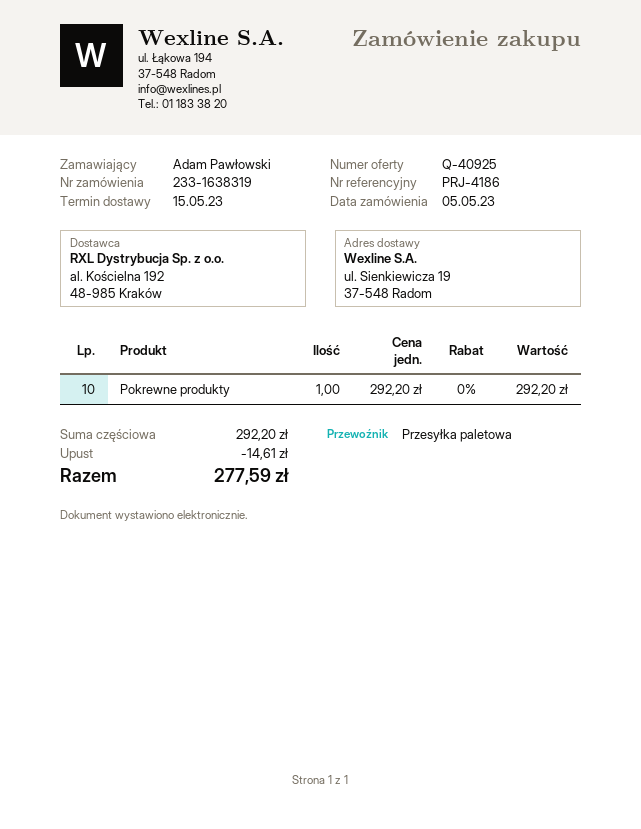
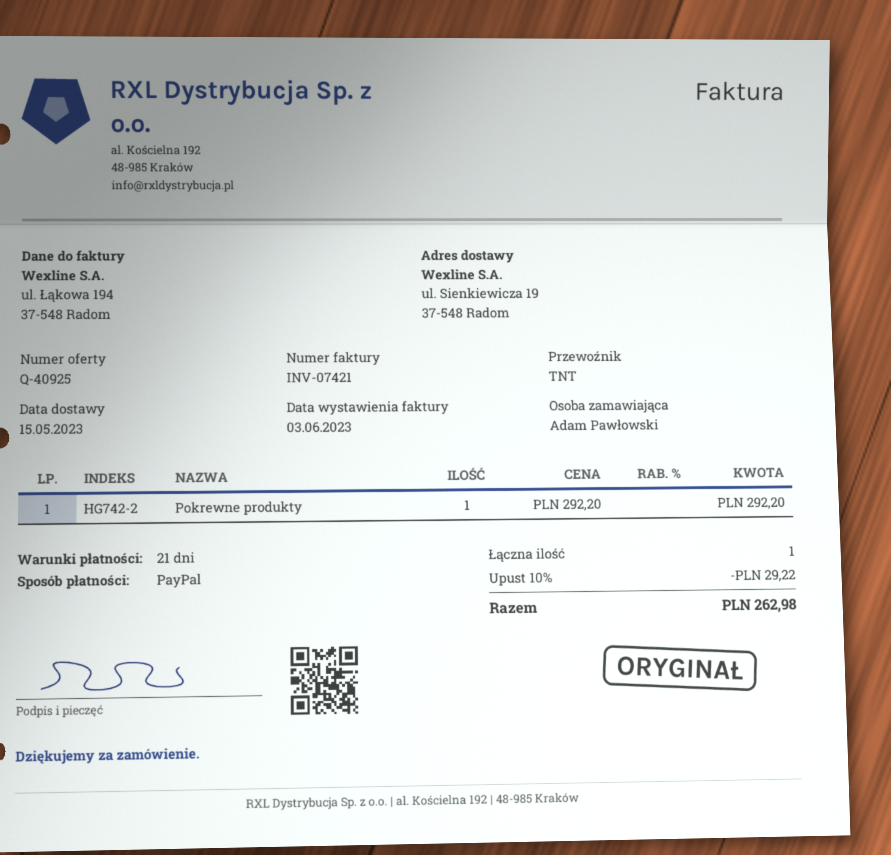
shipping method: pallet freight -> TNT
discount: 14.61 -> 29.22
total: 277.59 -> 262.98

